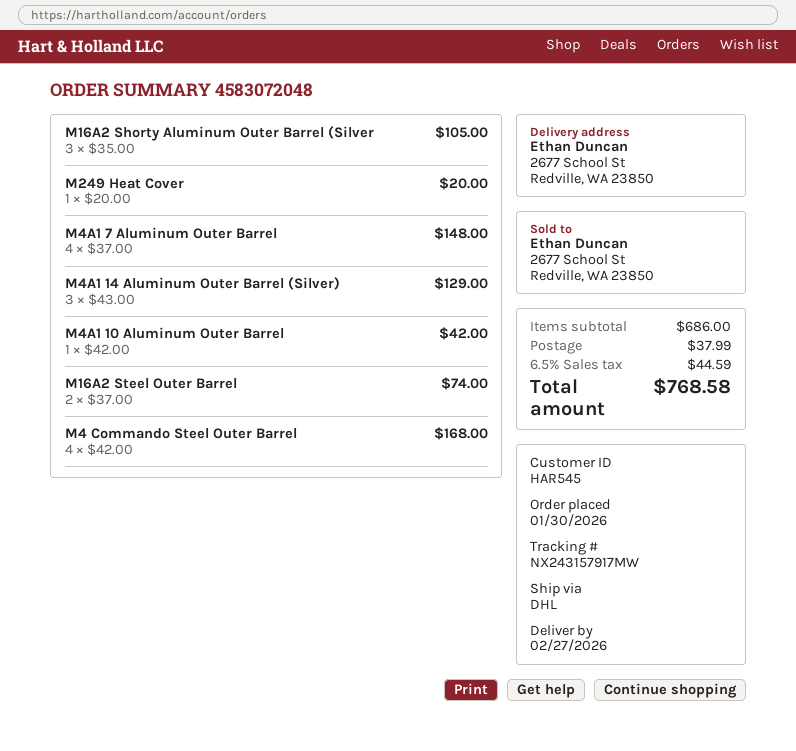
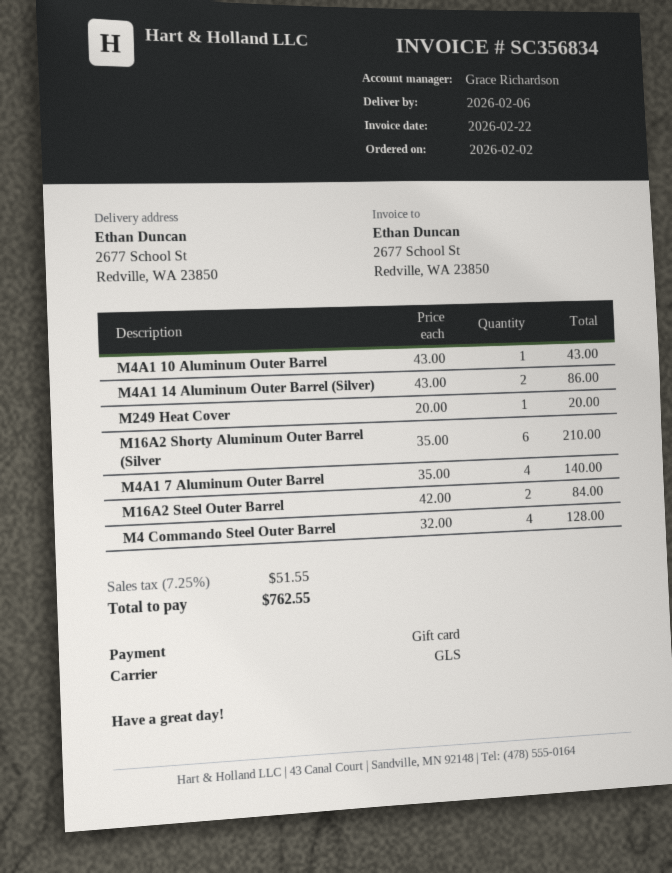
order date: 2026-01-30 -> 2026-02-02
delivery date: 2026-02-27 -> 2026-02-06
shipping method: DHL -> GLS
M16A2 Shorty Aluminum Outer Barrel (Silver: 3 x 35.00 = 105.00 -> 6 x 35.00 = 210.00
M4A1 7 Aluminum Outer Barrel: 4 x 37.00 = 148.00 -> 4 x 35.00 = 140.00
M4A1 14 Aluminum Outer Barrel (Silver): 3 x 43.00 = 129.00 -> 2 x 43.00 = 86.00
M4A1 10 Aluminum Outer Barrel: 1 x 42.00 = 42.00 -> 1 x 43.00 = 43.00
M16A2 Steel Outer Barrel: 2 x 37.00 = 74.00 -> 2 x 42.00 = 84.00
M4 Commando Steel Outer Barrel: 4 x 42.00 = 168.00 -> 4 x 32.00 = 128.00
shipping: 37.99 -> none
tax: 6.5% = 44.59 -> 7.25% = 51.55
total: 768.58 -> 762.55

